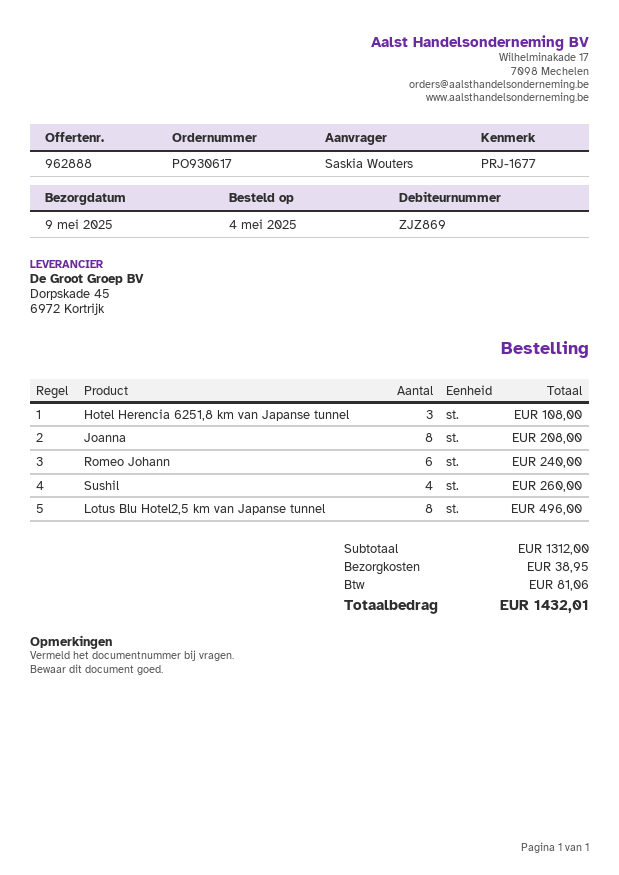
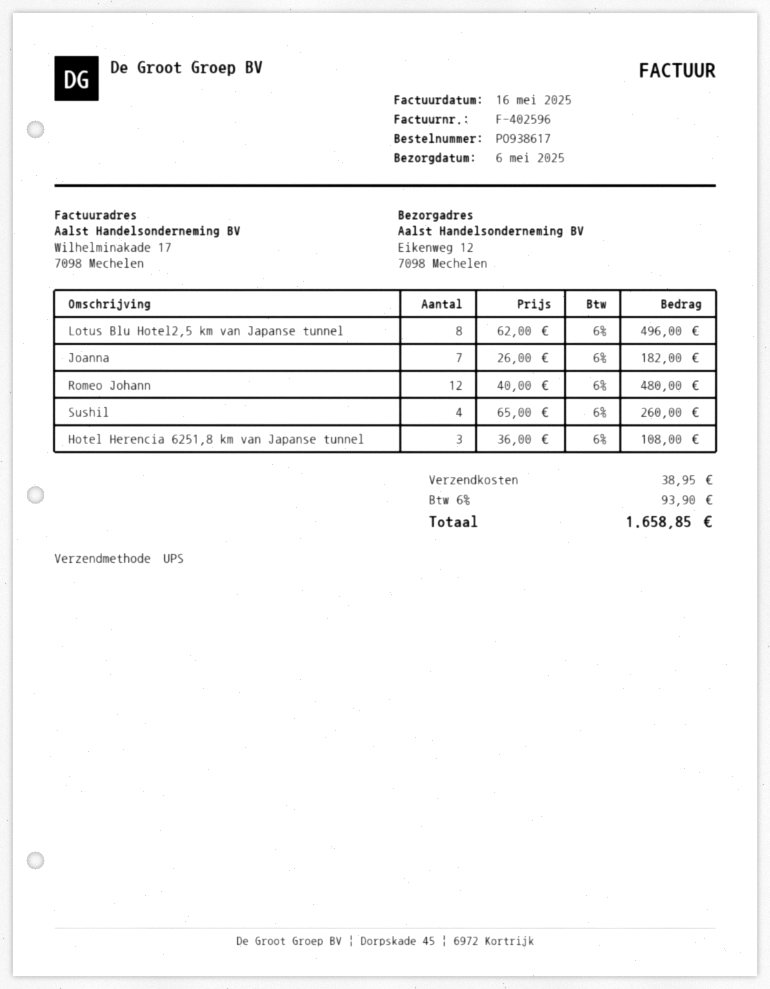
order number: PO930617 -> PO938617
delivery date: 2025-05-09 -> 2025-05-06
Joanna: 8 for 208.00 -> 7 for 182.00
Romeo Johann: 6 for 240.00 -> 12 for 480.00
tax: 81.06 -> 93.90
total: 1432.01 -> 1658.85

